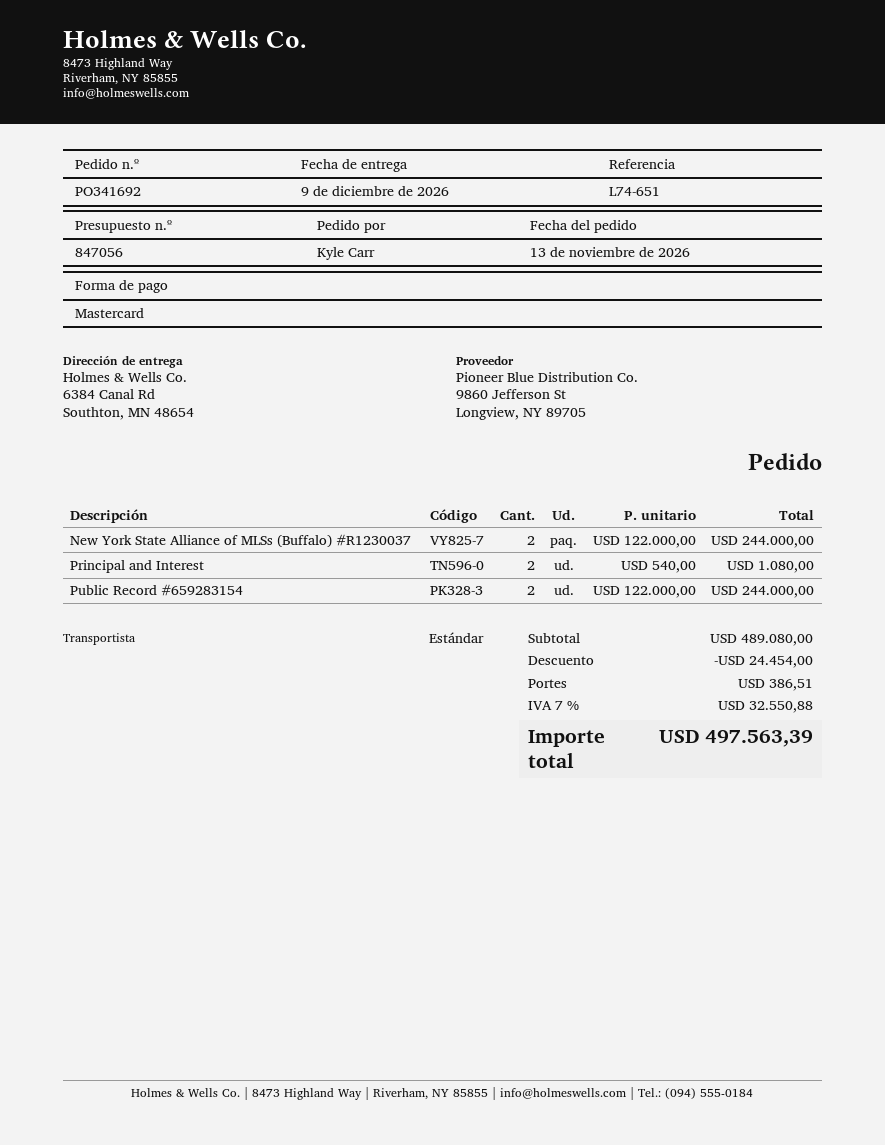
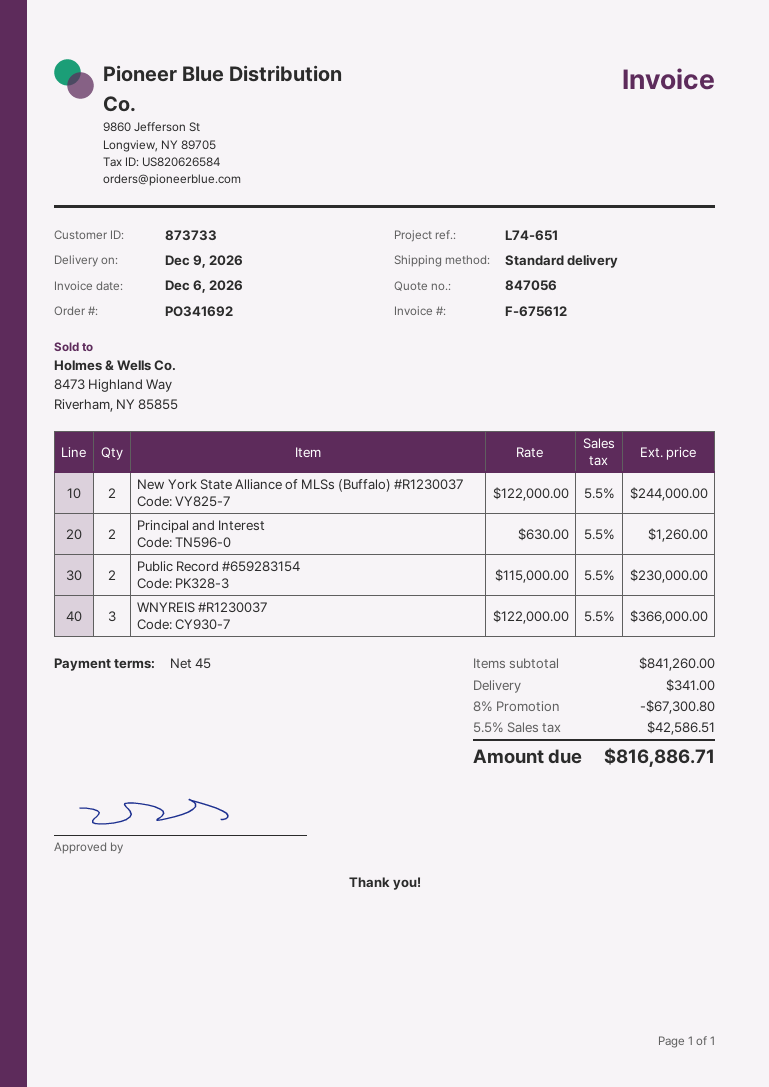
Principal and Interest: 2 x 540.00 = 1080.00 -> 2 x 630.00 = 1260.00
Public Record #659283154: 2 x 122000.00 = 244000.00 -> 2 x 115000.00 = 230000.00
WNYREIS #R1230037: none -> 3 x 122000.00 = 366000.00
subtotal: 489080.00 -> 841260.00
discount: 24454.00 -> 67300.80
shipping: 386.51 -> 341.00
tax: 7% = 32550.88 -> 5.5% = 42586.51
total: 497563.39 -> 816886.71

